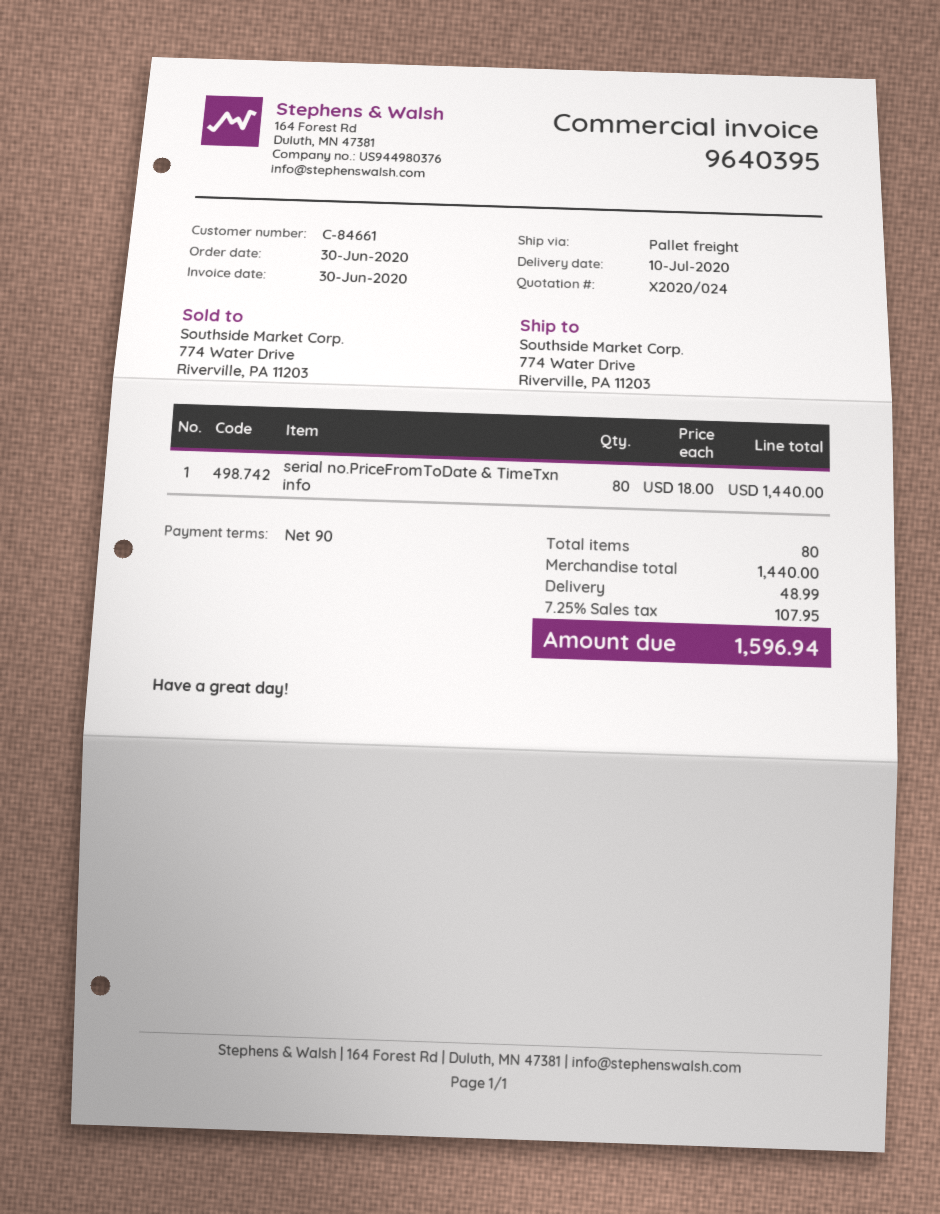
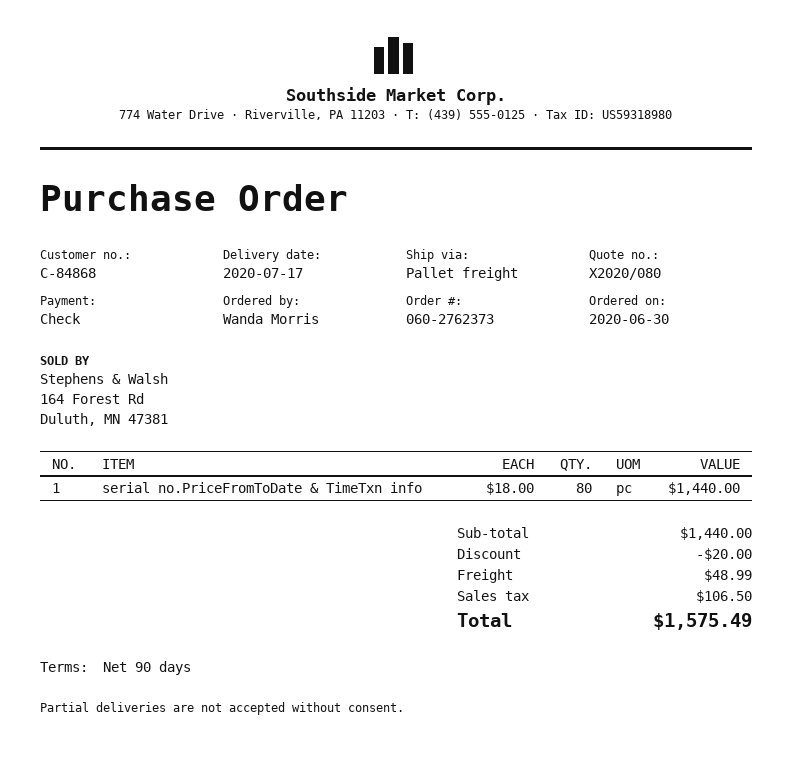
quote number: X2020/024 -> X2020/080
delivery date: 2020-07-10 -> 2020-07-17
customer number: C-84661 -> C-84868
discount: none -> 20.00
tax: 107.95 -> 106.50
total: 1596.94 -> 1575.49

